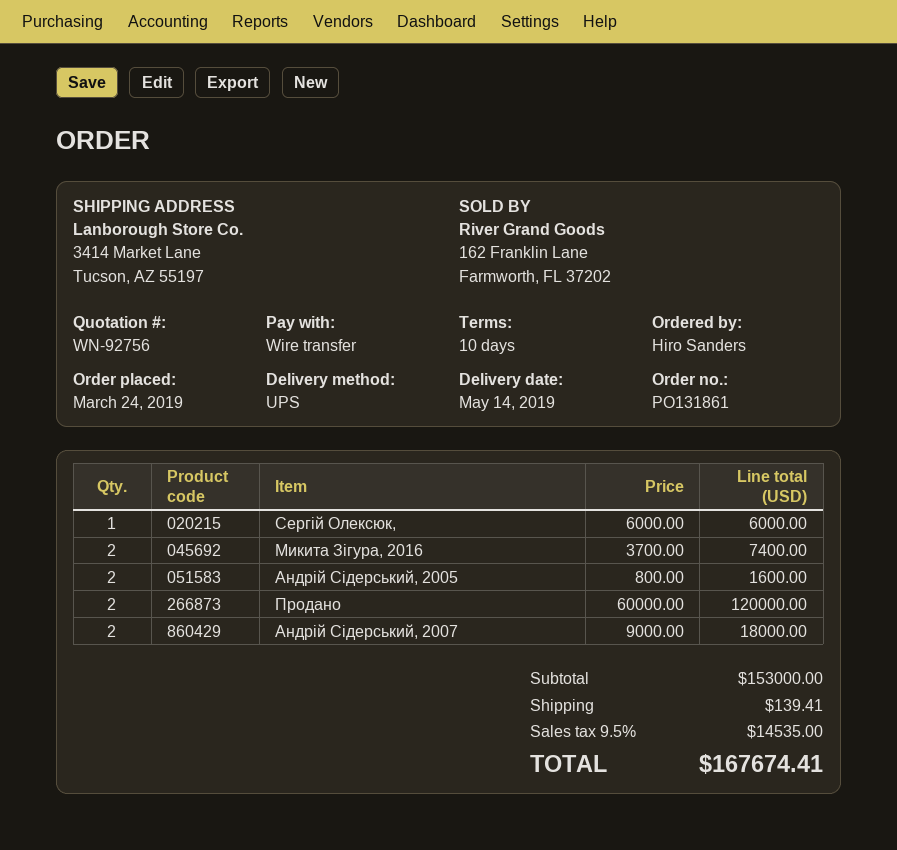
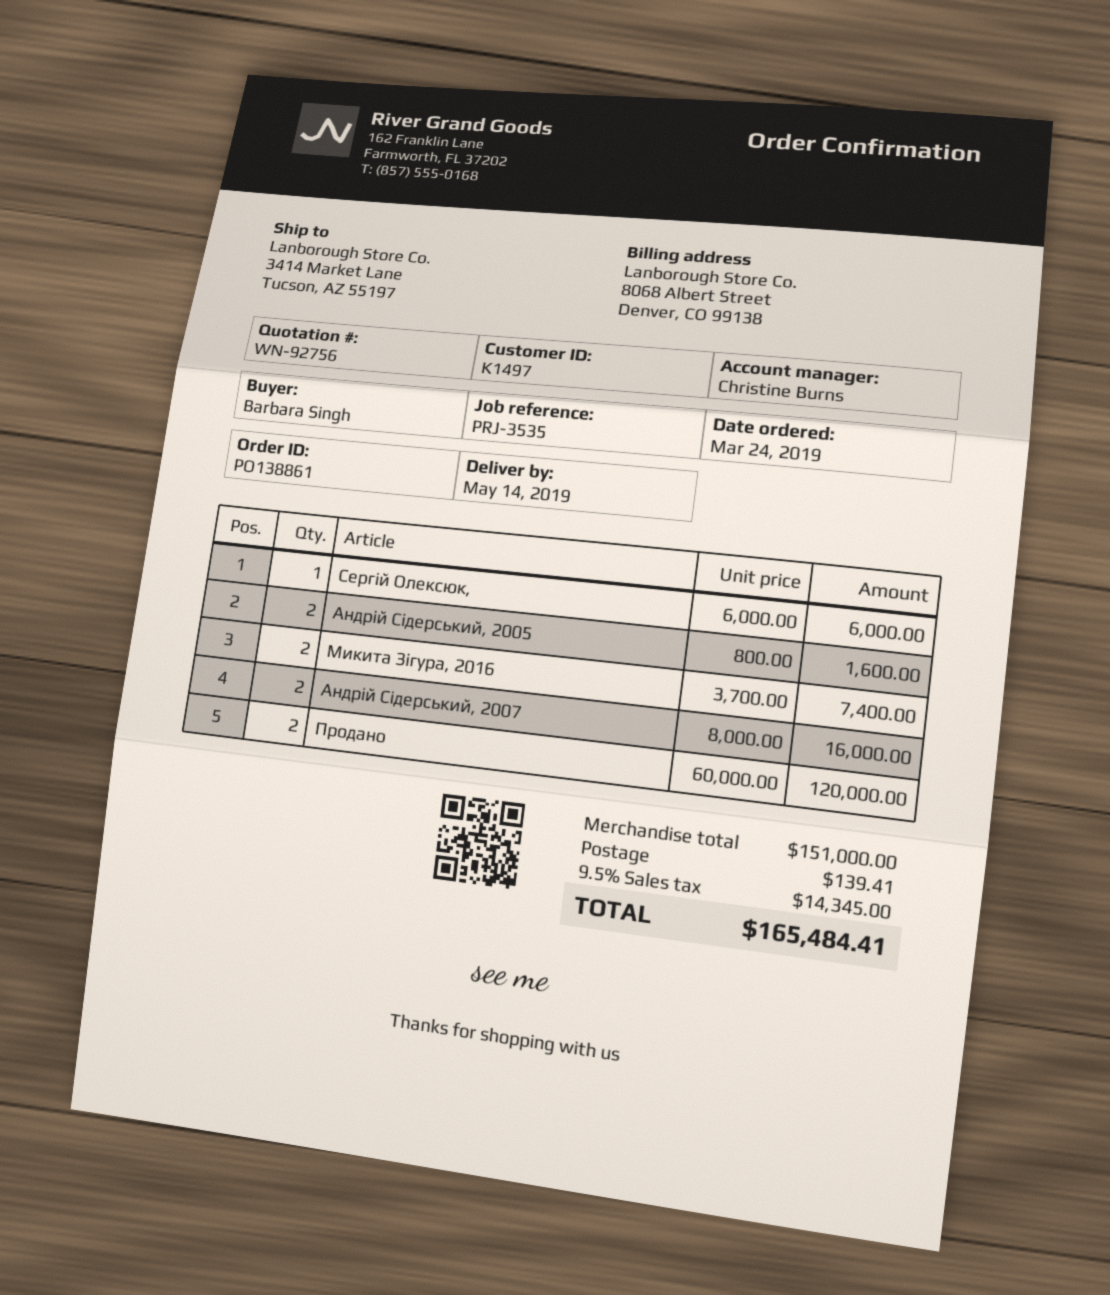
order number: PO131861 -> PO138861
ordered by: Hiro Sanders -> Barbara Singh
Андрій Сідерський, 2007: 2 x 9000.00 = 18000.00 -> 2 x 8000.00 = 16000.00
subtotal: 153000.00 -> 151000.00
tax: 9.5% = 14535.00 -> 9.5% = 14345.00
total: 167674.41 -> 165484.41

